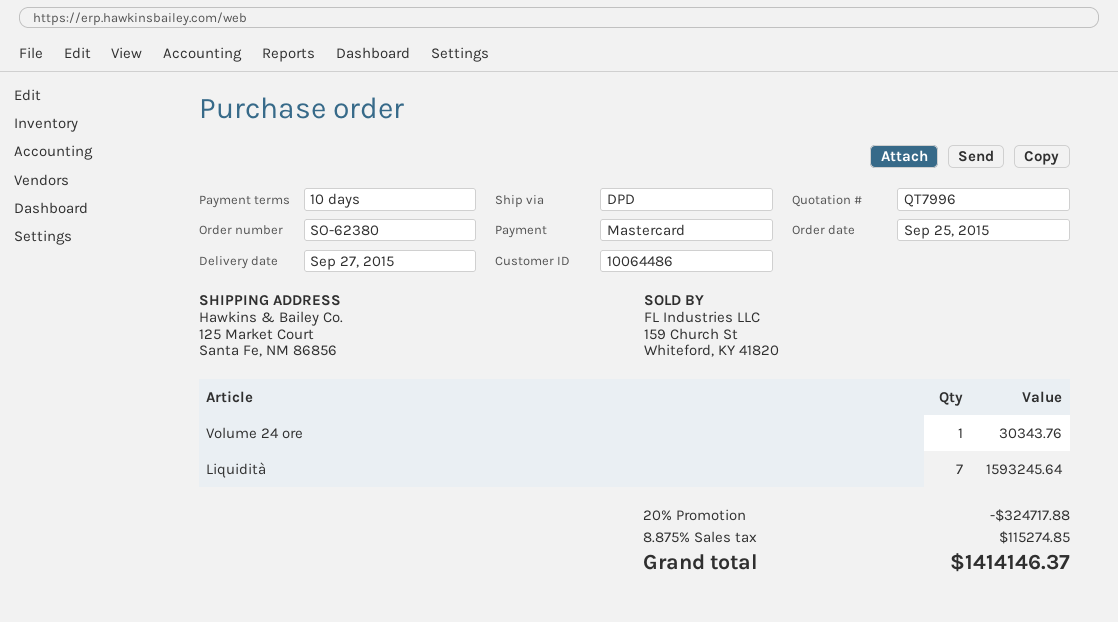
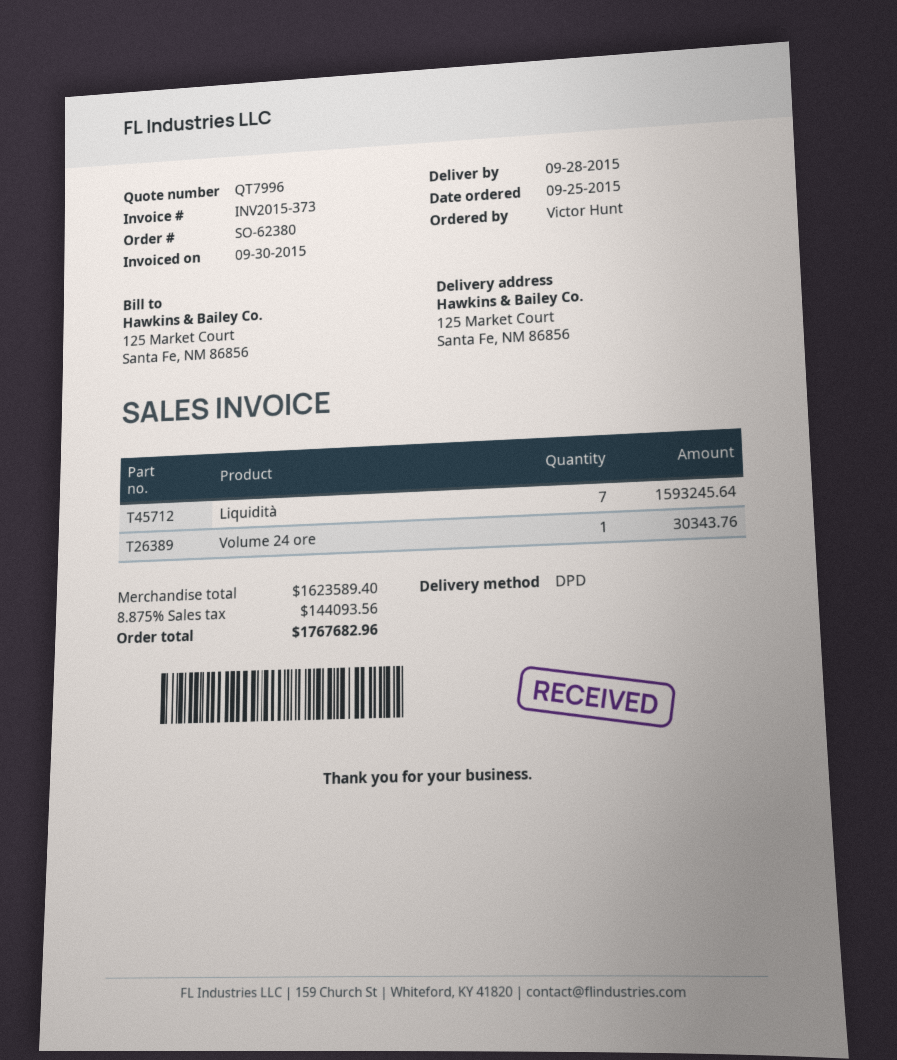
delivery date: 2015-09-27 -> 2015-09-28
discount: 20% = 324717.88 -> none
tax: 8.875% = 115274.85 -> 8.875% = 144093.56
total: 1414146.37 -> 1767682.96

